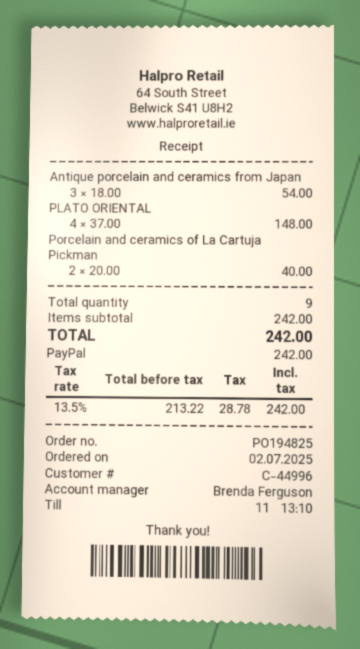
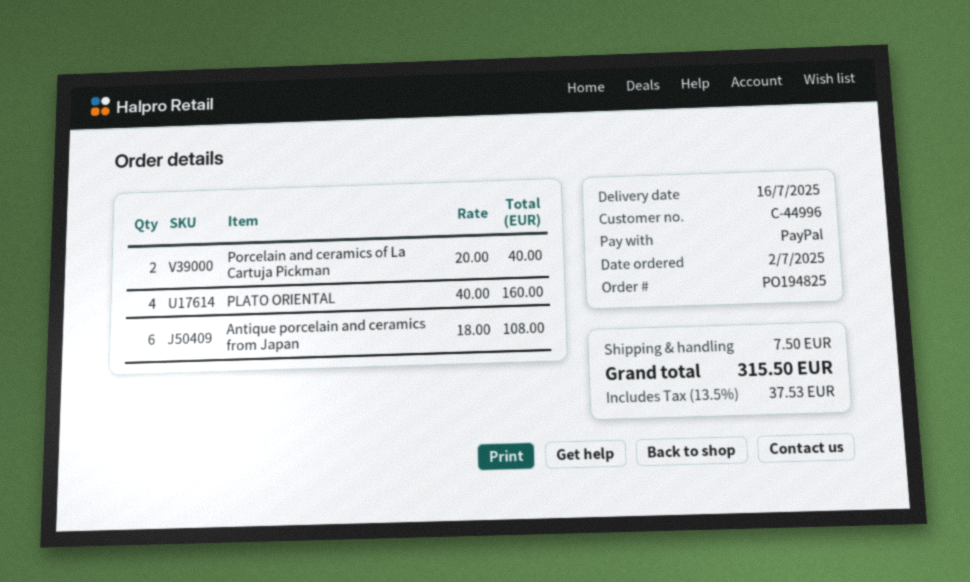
Antique porcelain and ceramics from Japan: 3 x 18.00 = 54.00 -> 6 x 18.00 = 108.00
PLATO ORIENTAL: 4 x 37.00 = 148.00 -> 4 x 40.00 = 160.00
shipping: none -> 7.50
tax: 13.5% = 28.78 -> 13.5% = 37.53
total: 242.00 -> 315.50

